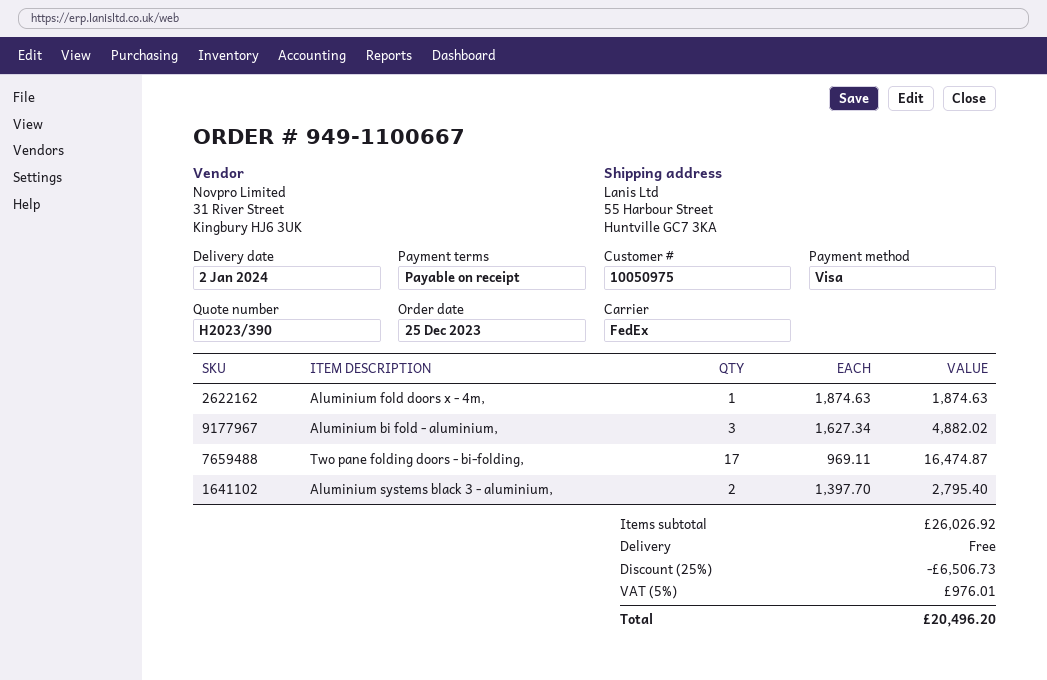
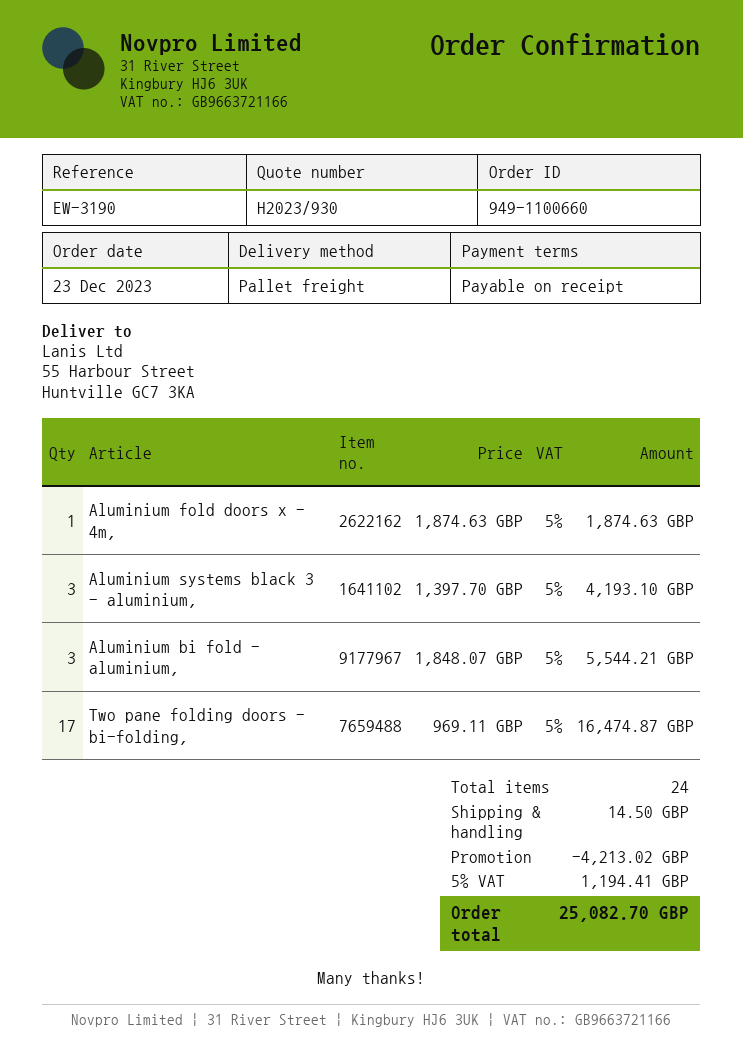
quote number: H2023/390 -> H2023/930
order number: 949-1100667 -> 949-1100660
order date: 2023-12-25 -> 2023-12-23
shipping method: FedEx -> pallet freight
Aluminium bi fold - aluminium,: 3 x 1627.34 = 4882.02 -> 3 x 1848.07 = 5544.21
Aluminium systems black 3 - aluminium,: 2 x 1397.70 = 2795.40 -> 3 x 1397.70 = 4193.10
discount: 6506.73 -> 4213.02
shipping: 0.00 -> 14.50
tax: 5% = 976.01 -> 5% = 1194.41
total: 20496.20 -> 25082.70

